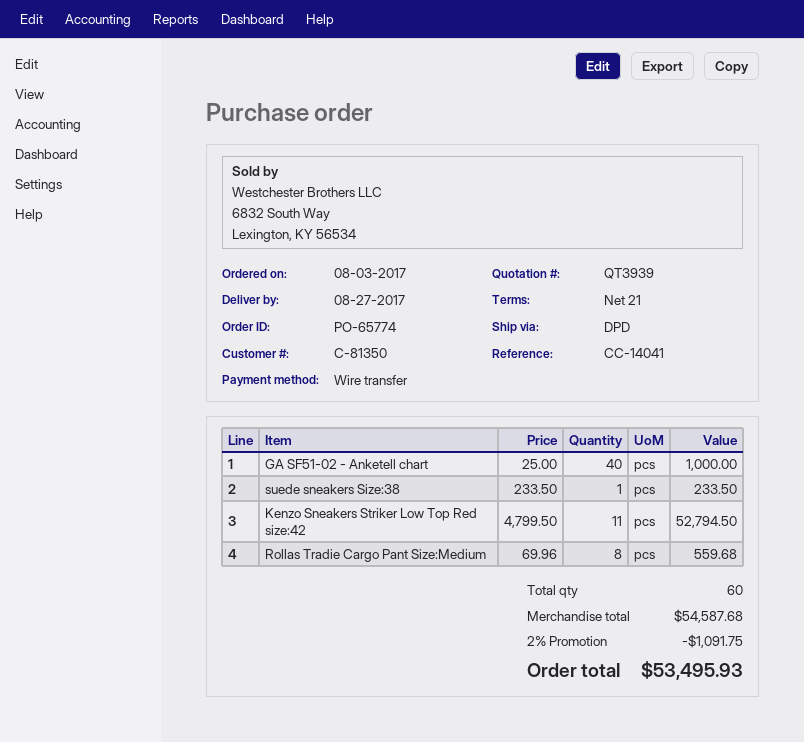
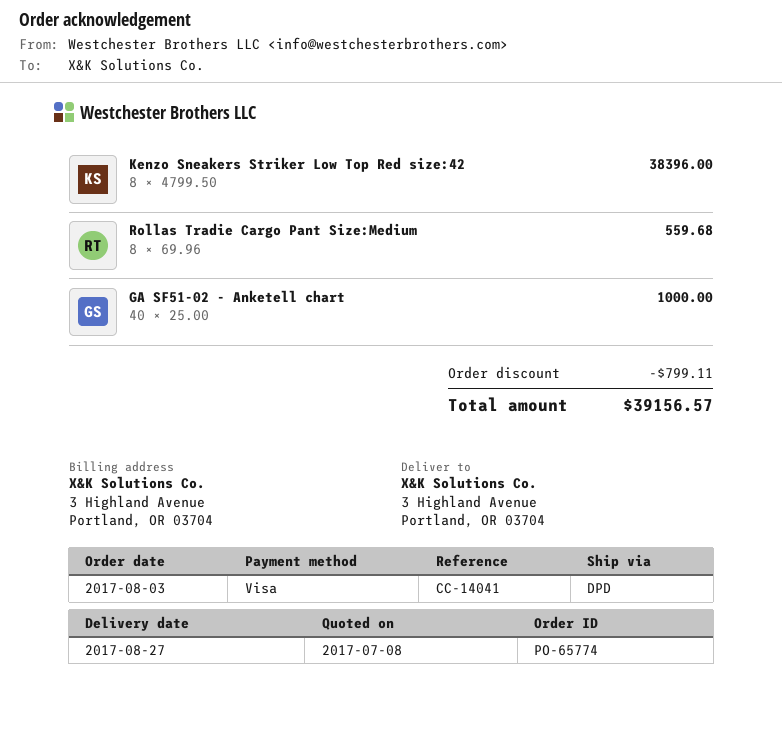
payment method: bank transfer -> Visa
suede sneakers Size:38: 1 x 233.50 = 233.50 -> none
Kenzo Sneakers Striker Low Top Red size:42: 11 x 4799.50 = 52794.50 -> 8 x 4799.50 = 38396.00
discount: 1091.75 -> 799.11
total: 53495.93 -> 39156.57

